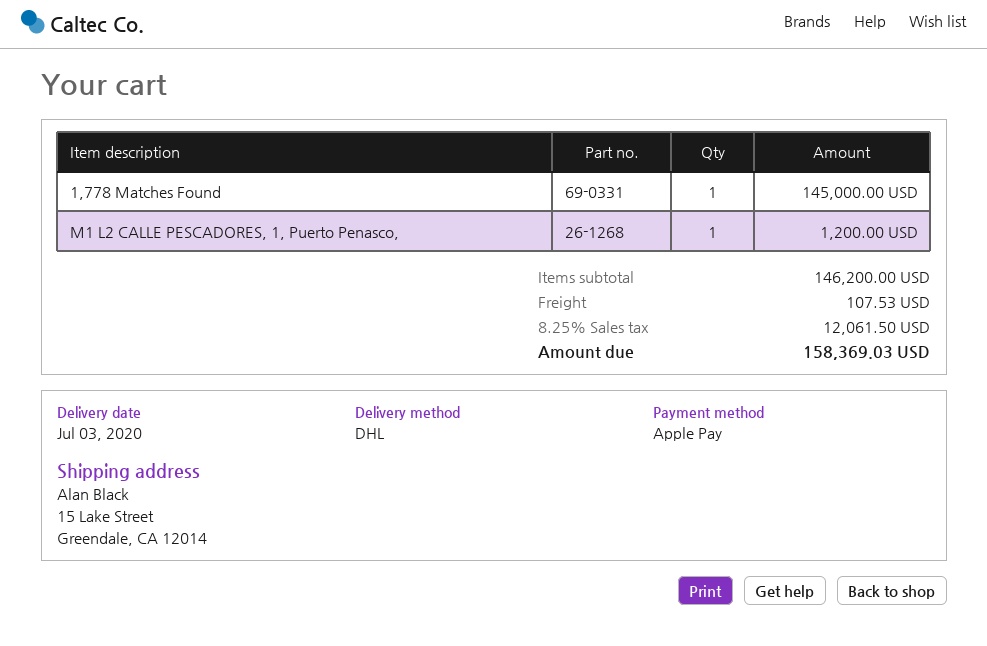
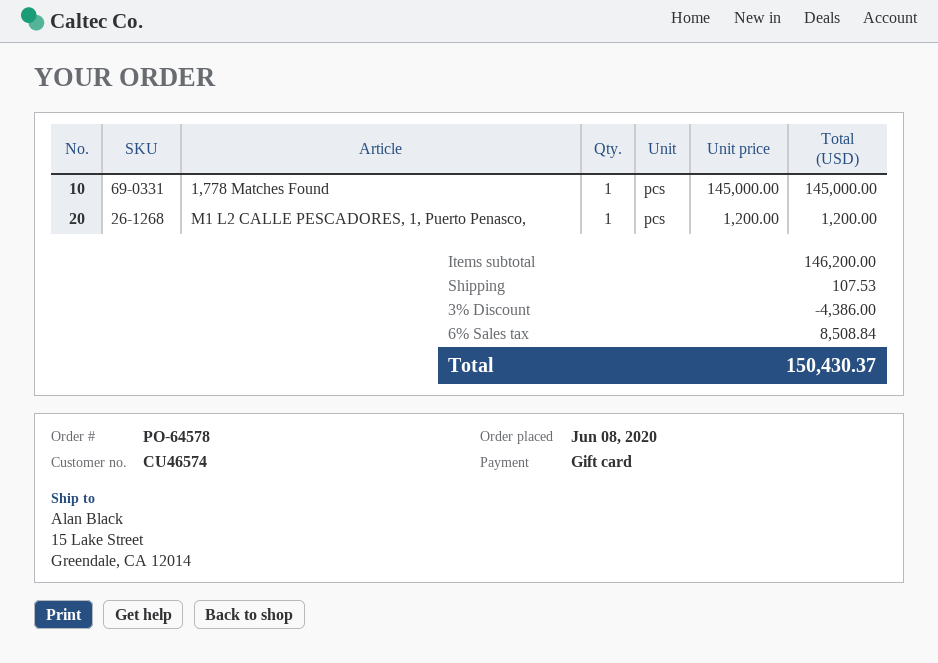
payment method: Apple Pay -> gift card
discount: none -> 3% = 4386.00
tax: 8.25% = 12061.50 -> 6% = 8508.84
total: 158369.03 -> 150430.37

